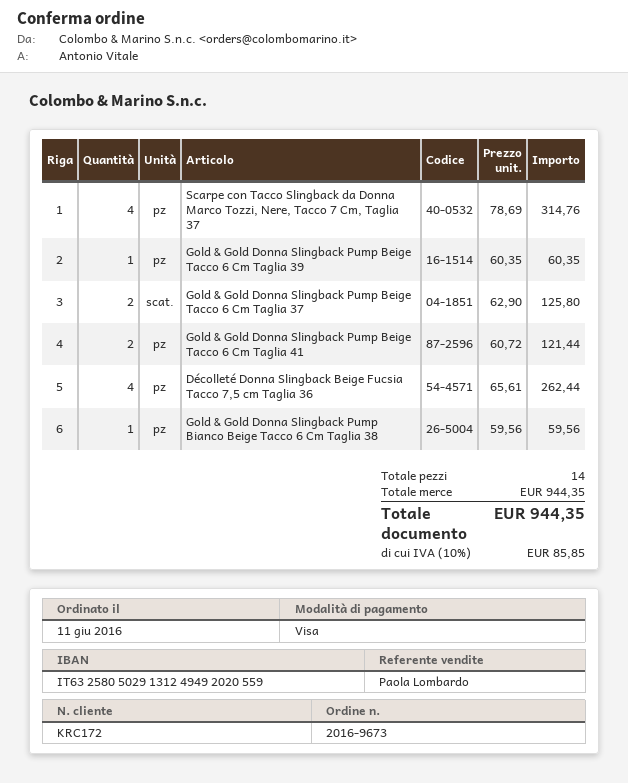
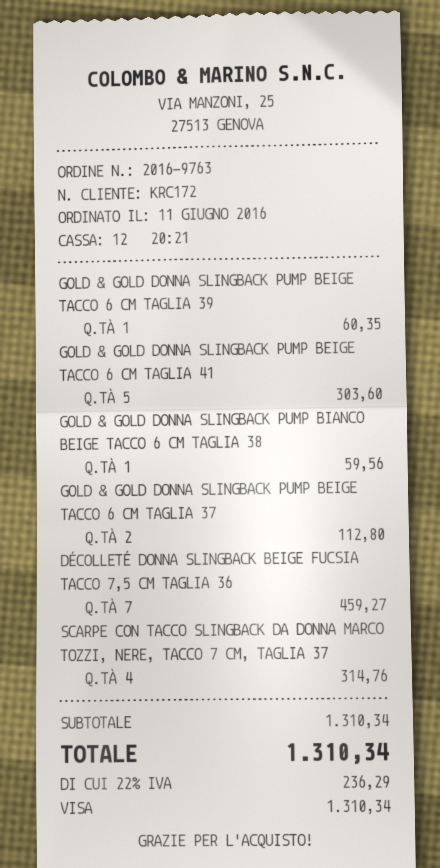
order number: 2016-9673 -> 2016-9763
Gold & Gold Donna Slingback Pump Beige Tacco 6 Cm Taglia 37: 2 for 125.80 -> 2 for 112.80
Gold & Gold Donna Slingback Pump Beige Tacco 6 Cm Taglia 41: 2 for 121.44 -> 5 for 303.60
Décolleté Donna Slingback Beige Fucsia Tacco 7,5 cm Taglia 36: 4 for 262.44 -> 7 for 459.27
subtotal: 944.35 -> 1310.34
tax: 10% = 85.85 -> 22% = 236.29
total: 944.35 -> 1310.34

